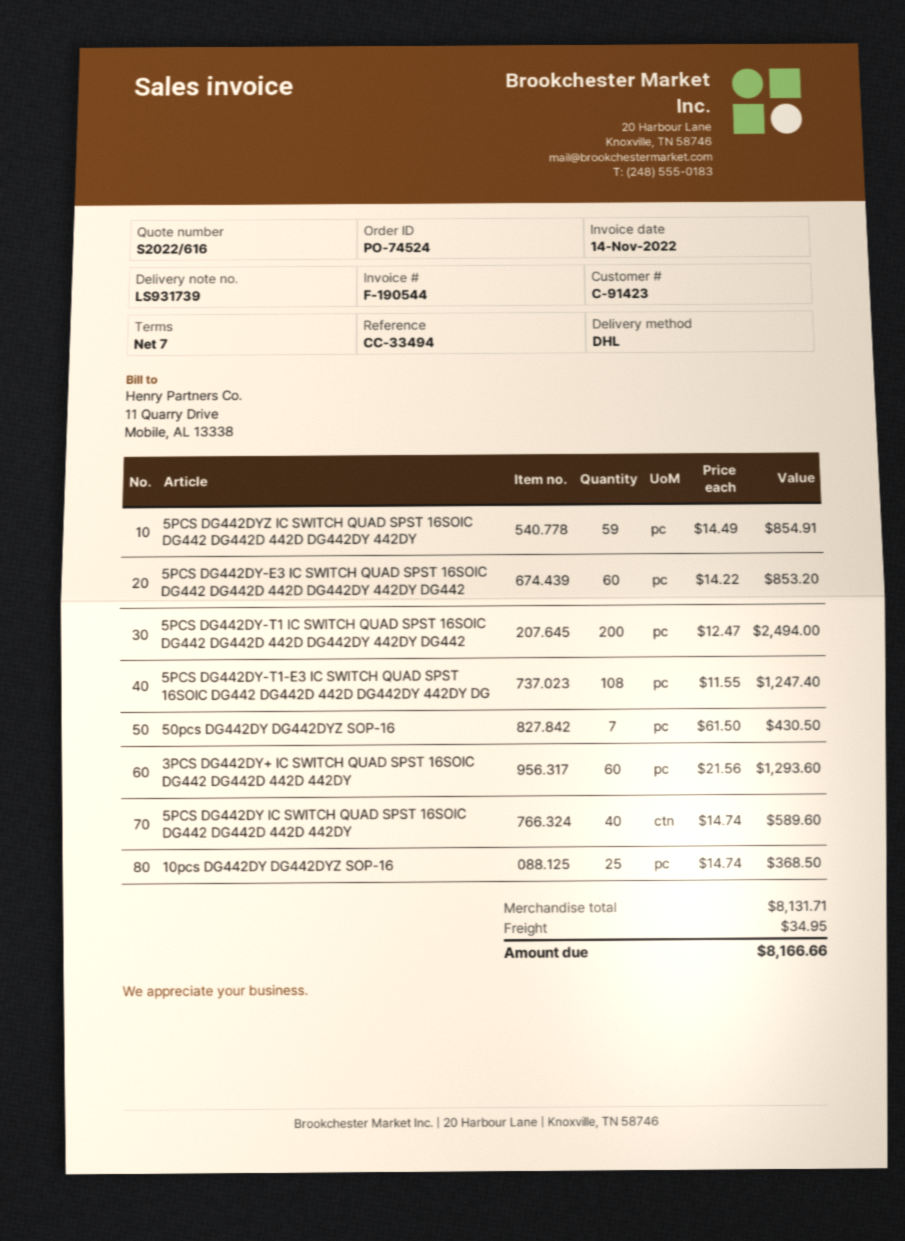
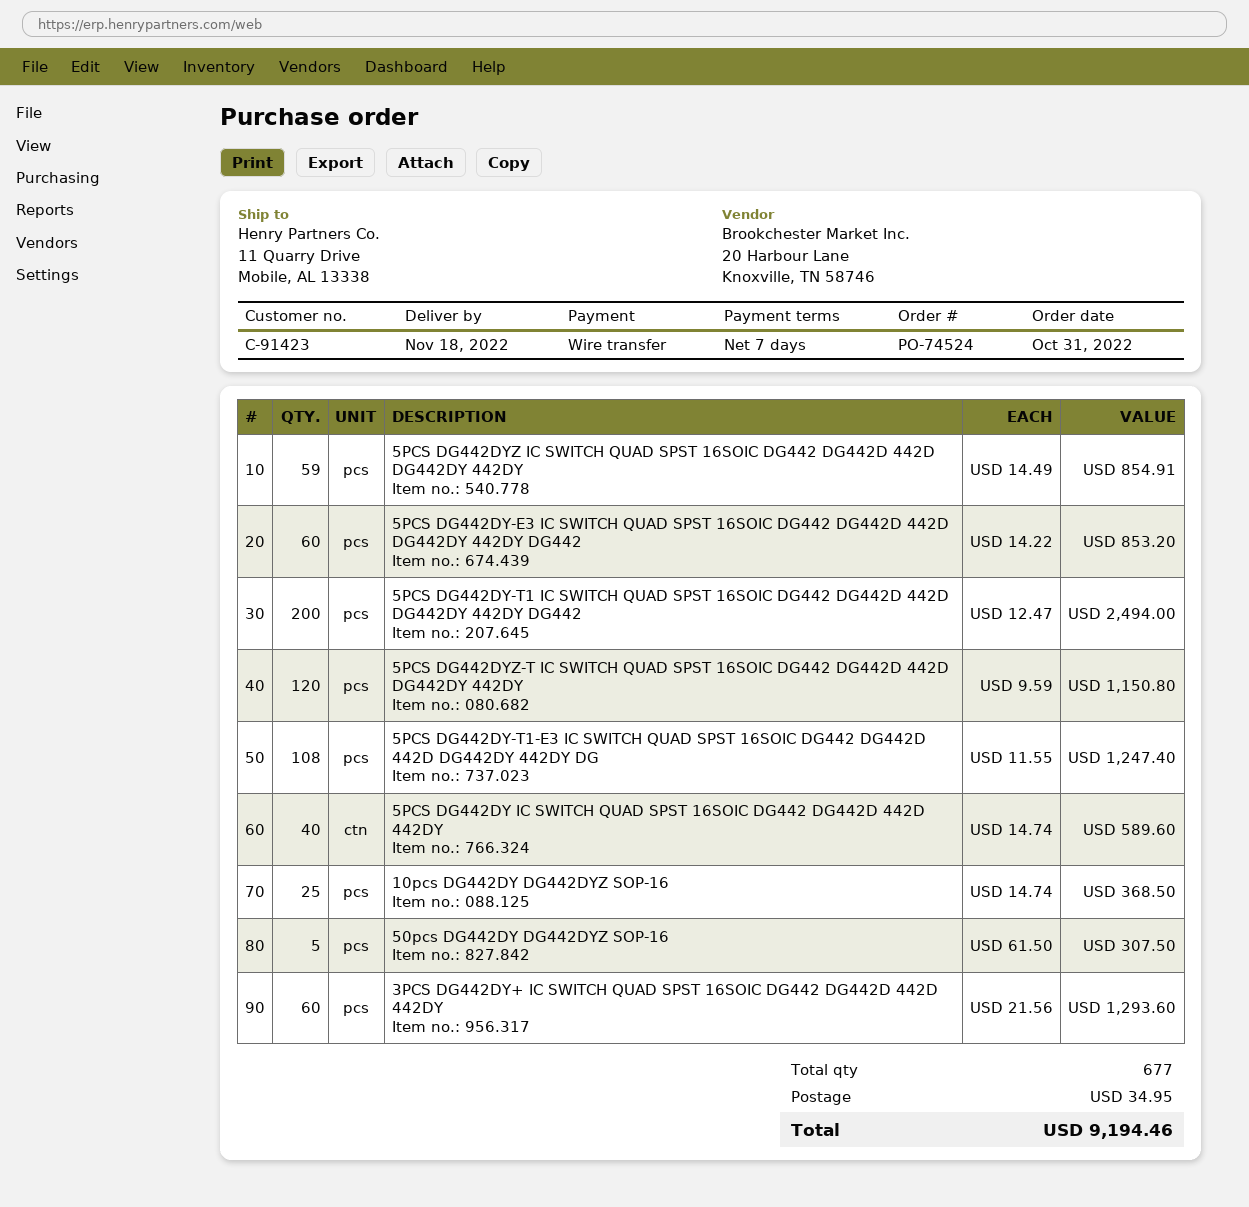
50pcs DG442DY DG442DYZ SOP-16: 7 x 61.50 = 430.50 -> 5 x 61.50 = 307.50
5PCS DG442DYZ-T IC SWITCH QUAD SPST 16SOIC DG442 DG442D 442D DG442DY 442DY: none -> 120 x 9.59 = 1150.80
total: 8166.66 -> 9194.46

